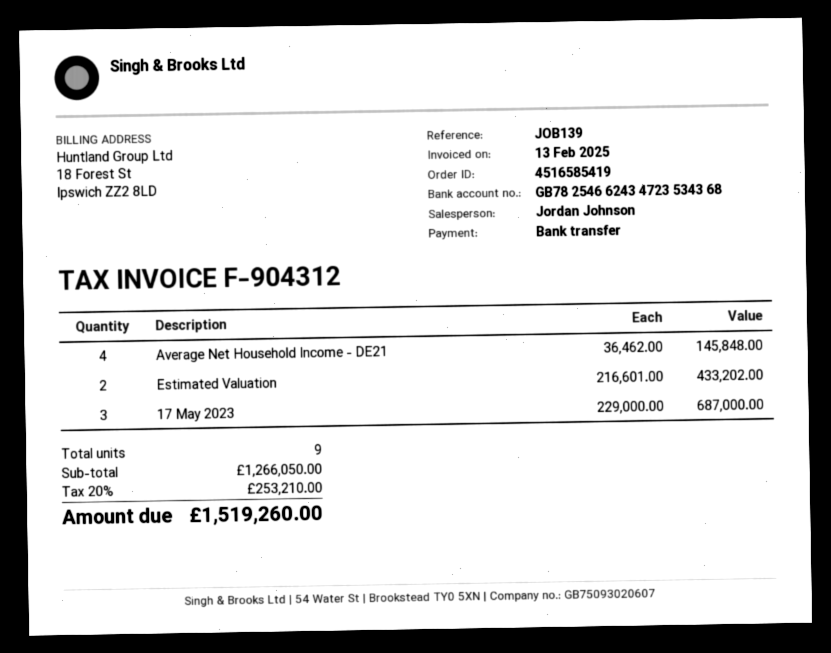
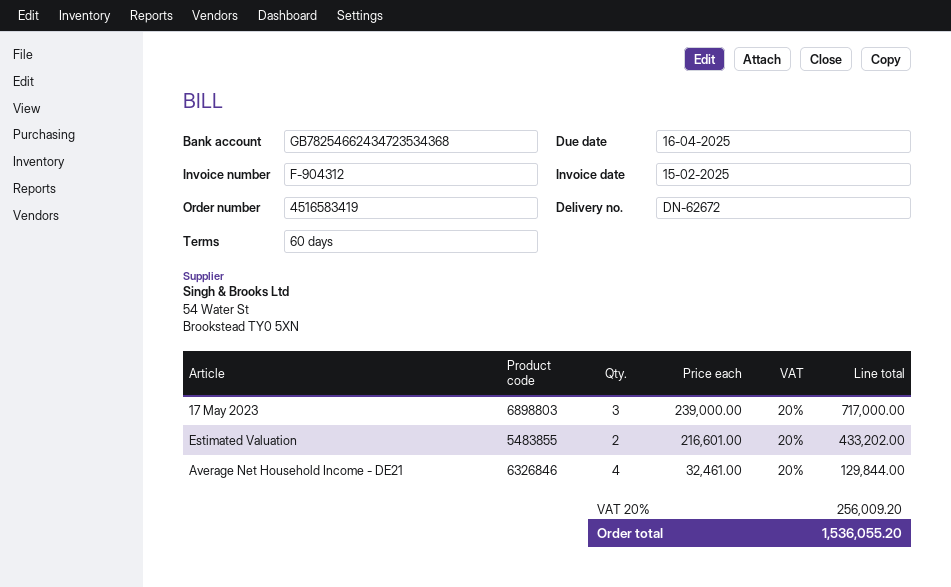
order number: 4516585419 -> 4516583419
invoice date: 2025-02-13 -> 2025-02-15
Average Net Household Income - DE21: 4 x 36462.00 = 145848.00 -> 4 x 32461.00 = 129844.00
17 May 2023: 3 x 229000.00 = 687000.00 -> 3 x 239000.00 = 717000.00
tax: 20% = 253210.00 -> 20% = 256009.20
total: 1519260.00 -> 1536055.20

